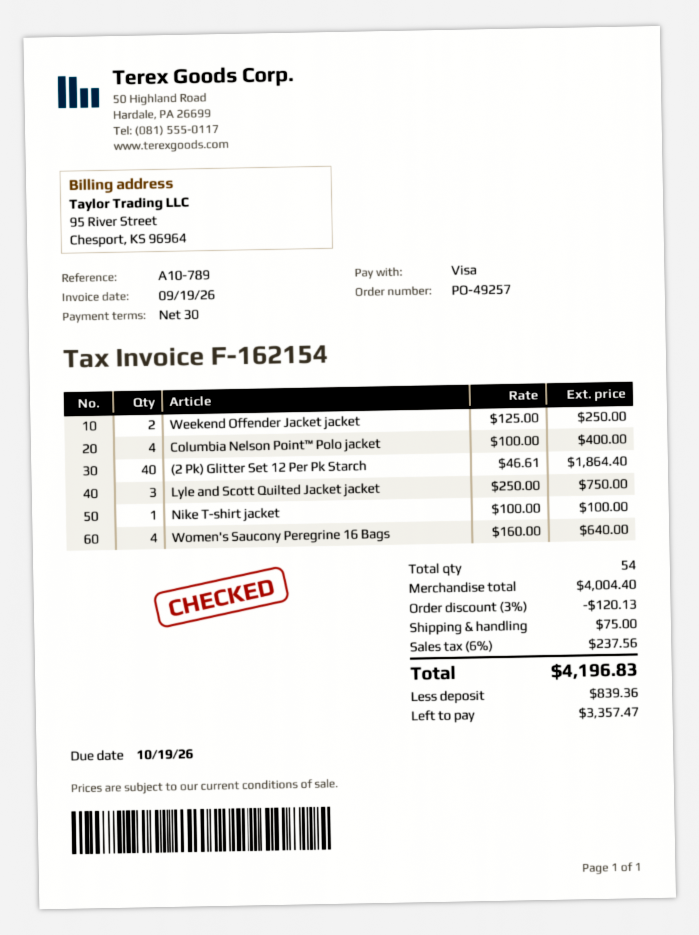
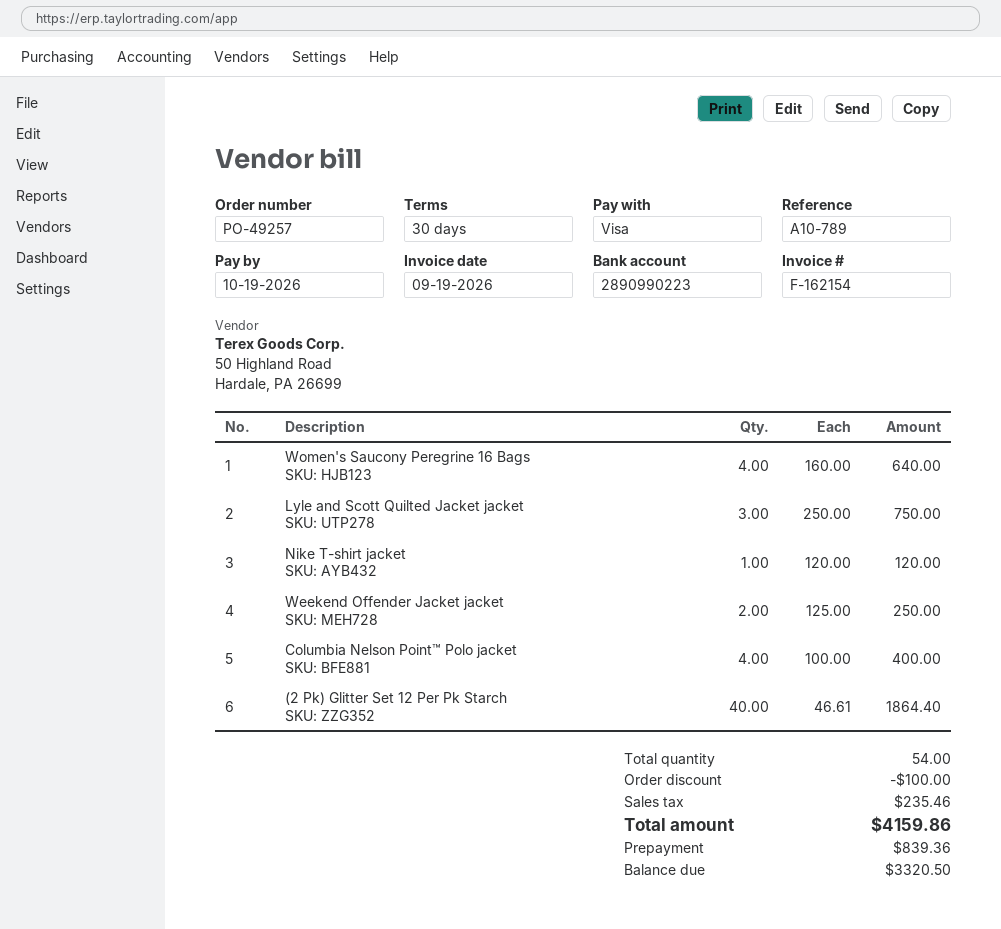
Nike T-shirt jacket: 1 x 100.00 = 100.00 -> 1 x 120.00 = 120.00
discount: 120.13 -> 100.00
shipping: 75.00 -> none
tax: 237.56 -> 235.46
total: 4196.83 -> 4159.86
balance: 3357.47 -> 3320.50

